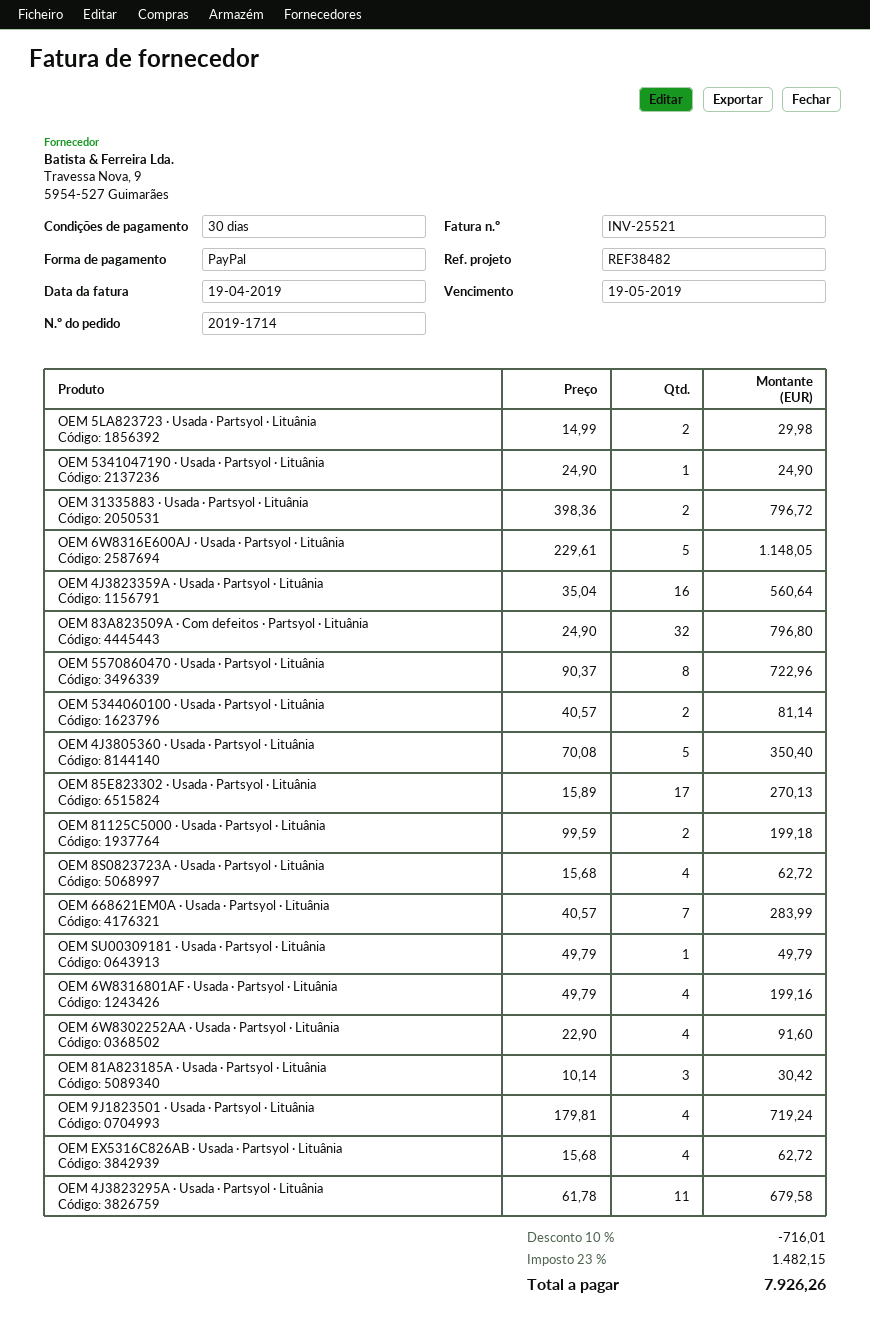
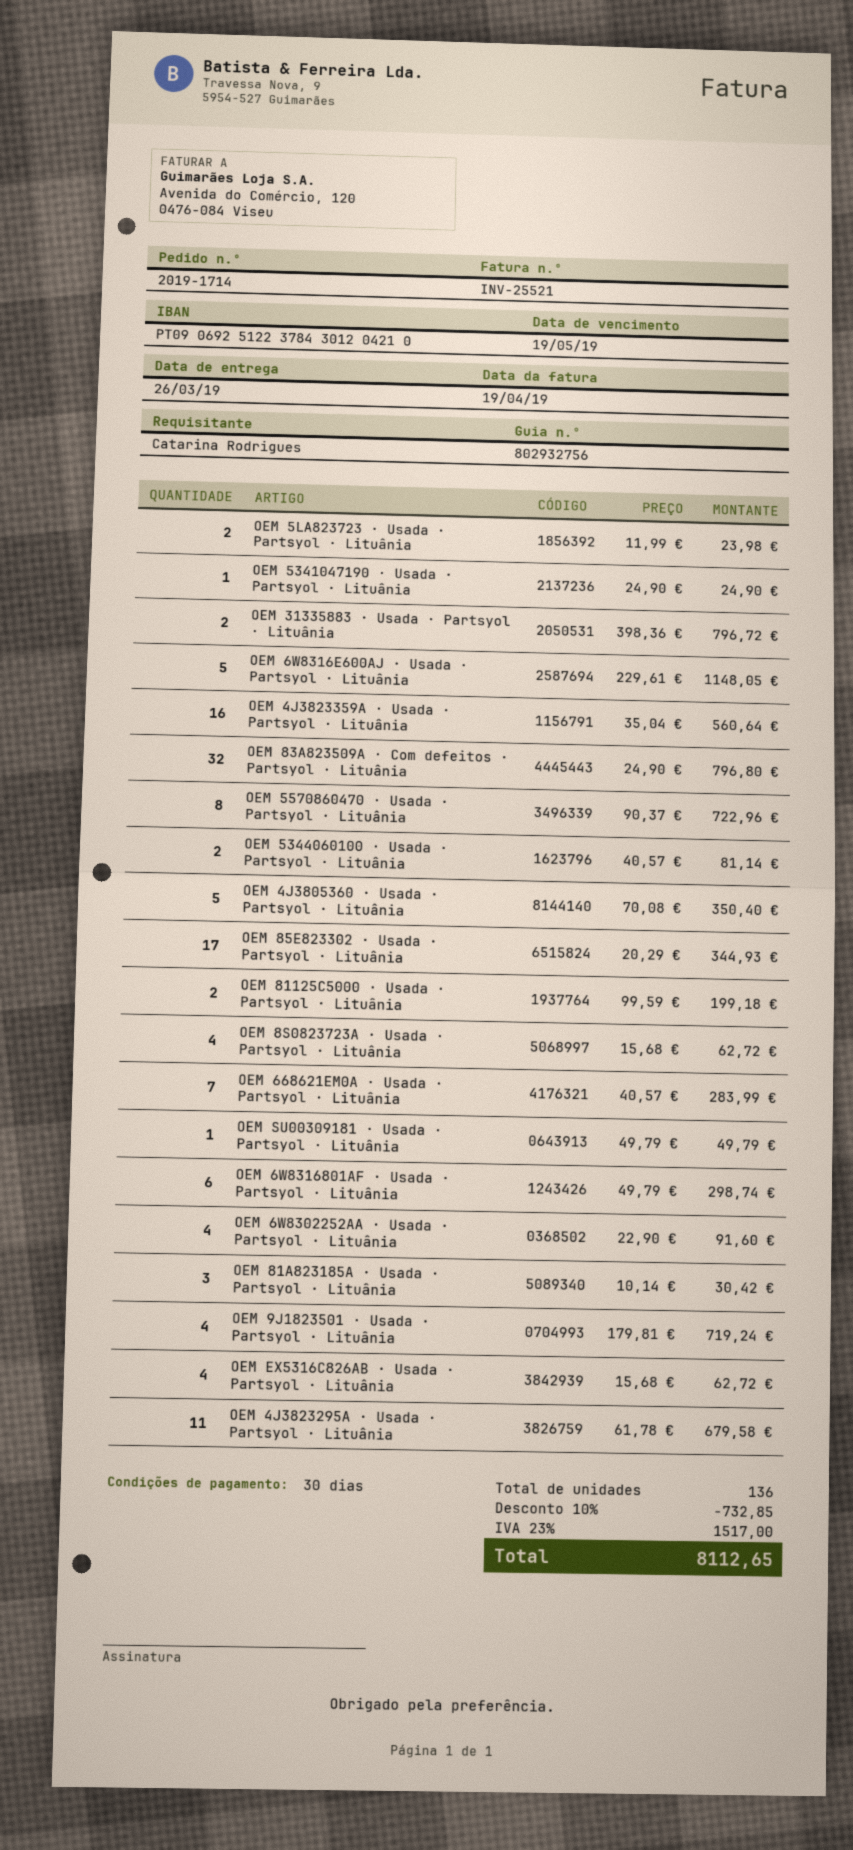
OEM 5LA823723 · Usada · Partsyol · Lituânia: 2 x 14.99 = 29.98 -> 2 x 11.99 = 23.98
OEM 85E823302 · Usada · Partsyol · Lituânia: 17 x 15.89 = 270.13 -> 17 x 20.29 = 344.93
OEM 6W8316801AF · Usada · Partsyol · Lituânia: 4 x 49.79 = 199.16 -> 6 x 49.79 = 298.74
discount: 10% = 716.01 -> 10% = 732.85
tax: 23% = 1482.15 -> 23% = 1517.00
total: 7926.26 -> 8112.65

